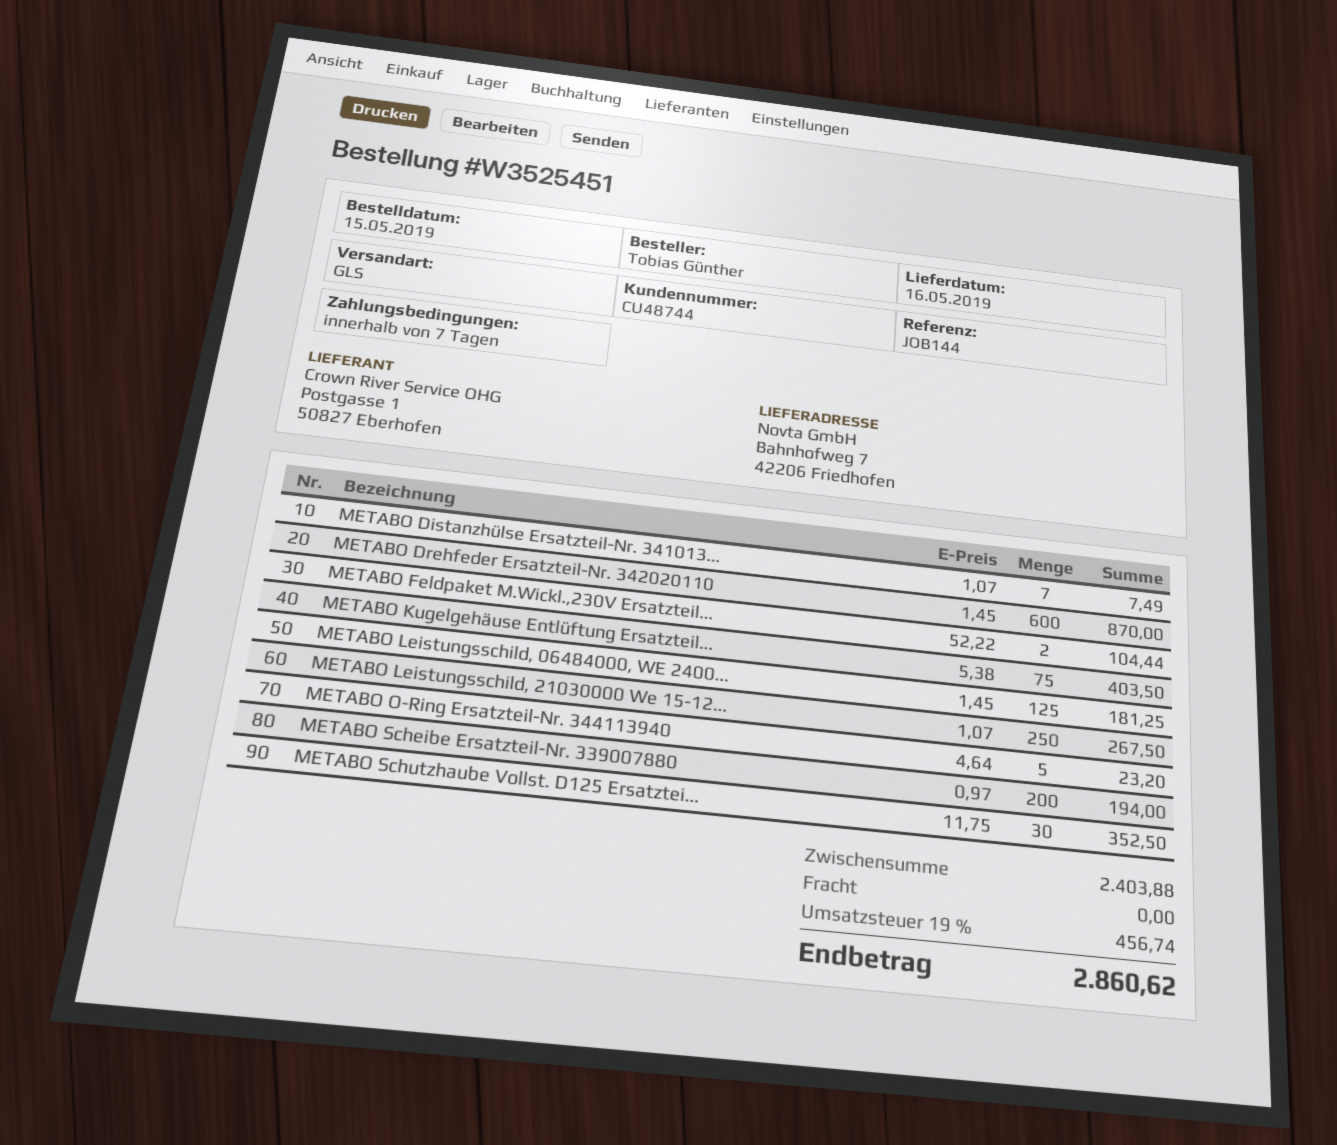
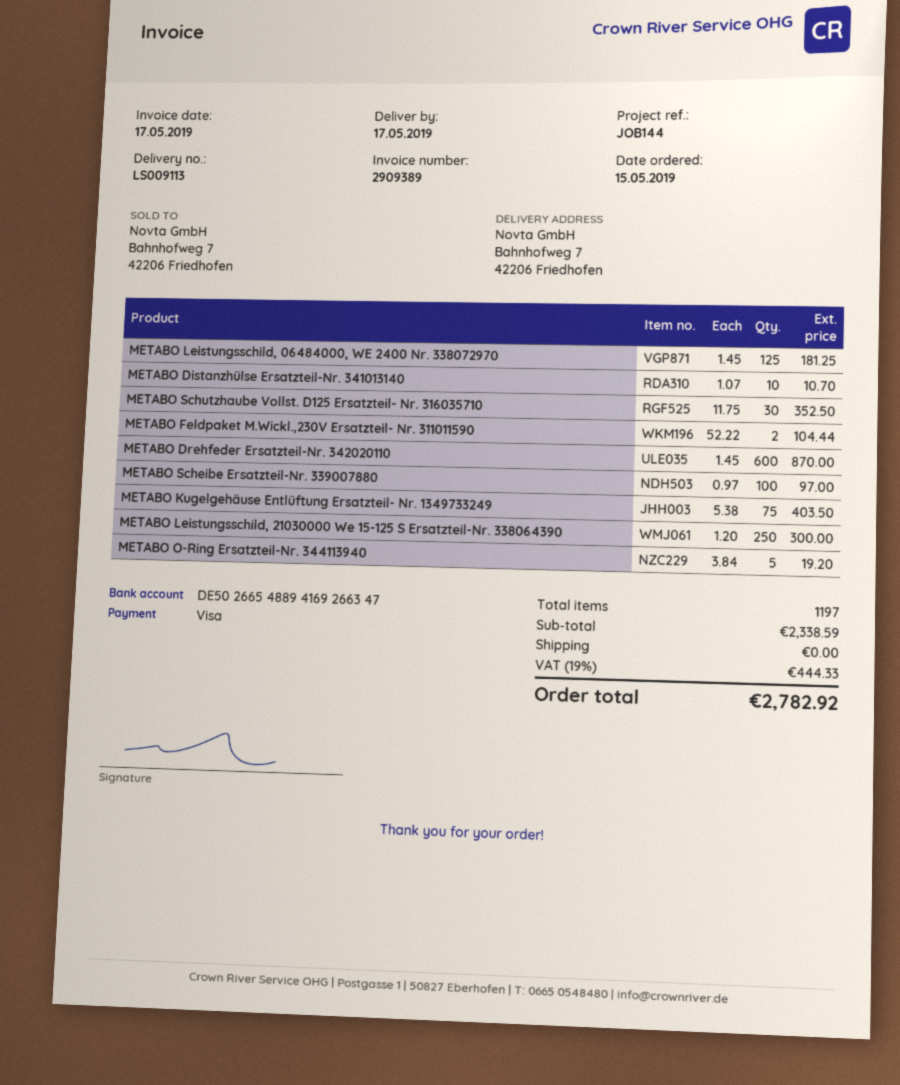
delivery date: 2019-05-16 -> 2019-05-17
METABO Distanzhülse Ersatzteil-Nr. 341013...: 7 x 1.07 = 7.49 -> 10 x 1.07 = 10.70
METABO Leistungsschild, 21030000 We 15-12...: 250 x 1.07 = 267.50 -> 250 x 1.20 = 300.00
METABO O-Ring Ersatzteil-Nr. 344113940: 5 x 4.64 = 23.20 -> 5 x 3.84 = 19.20
METABO Scheibe Ersatzteil-Nr. 339007880: 200 x 0.97 = 194.00 -> 100 x 0.97 = 97.00
subtotal: 2403.88 -> 2338.59
tax: 19% = 456.74 -> 19% = 444.33
total: 2860.62 -> 2782.92

